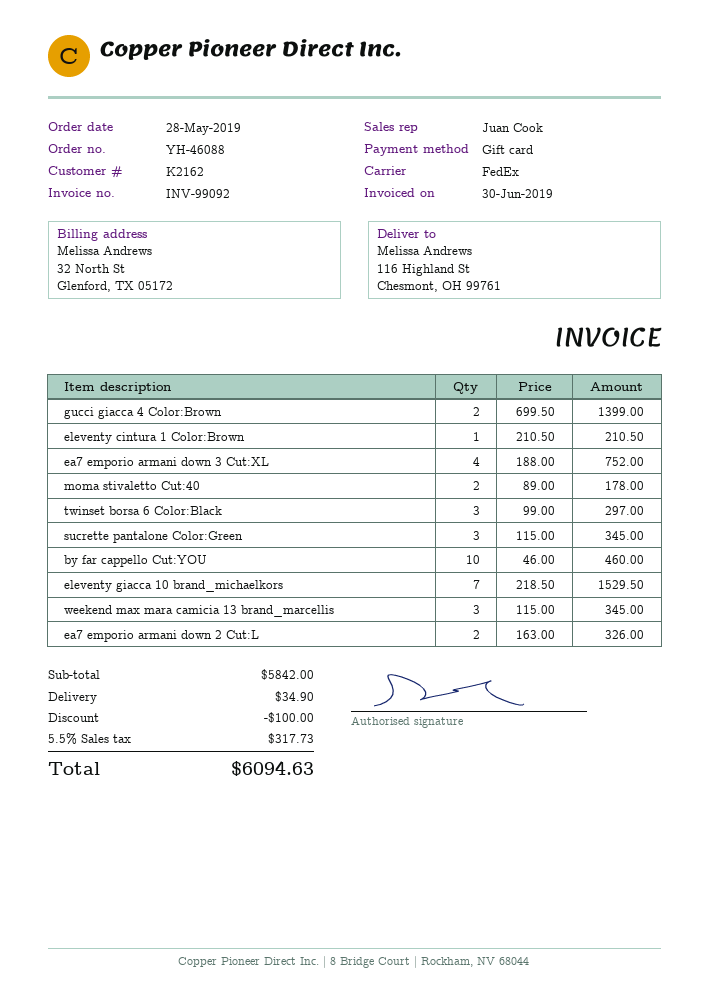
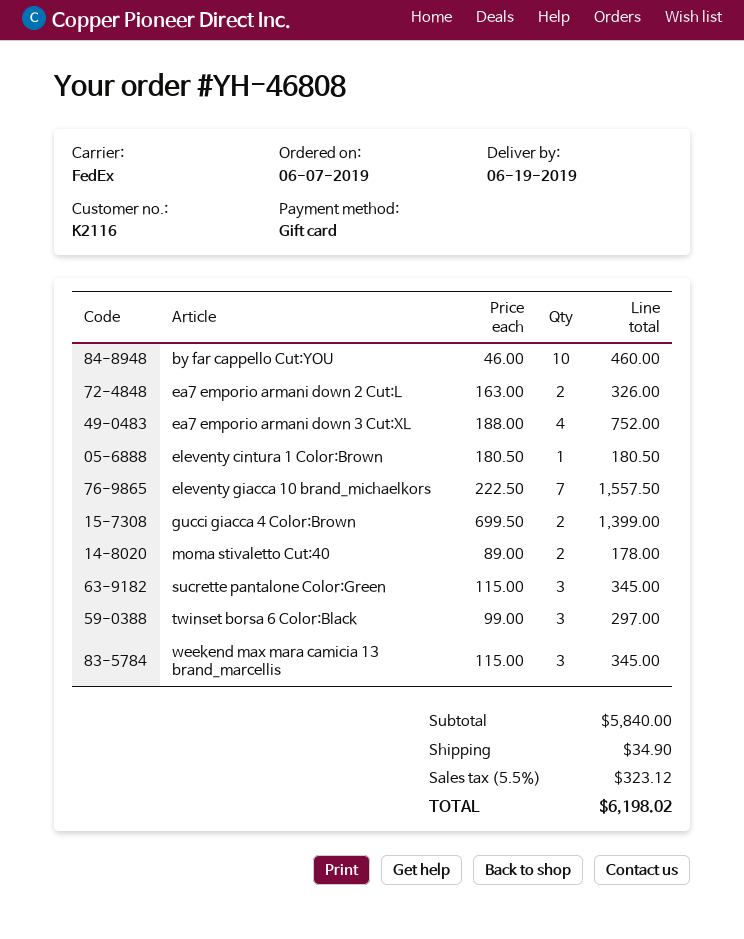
order number: YH-46088 -> YH-46808
order date: 2019-05-28 -> 2019-06-07
customer number: K2162 -> K2116
eleventy cintura 1 Color:Brown: 1 x 210.50 = 210.50 -> 1 x 180.50 = 180.50
eleventy giacca 10 brand_michaelkors: 7 x 218.50 = 1529.50 -> 7 x 222.50 = 1557.50
subtotal: 5842.00 -> 5840.00
discount: 100.00 -> none
tax: 5.5% = 317.73 -> 5.5% = 323.12
total: 6094.63 -> 6198.02

